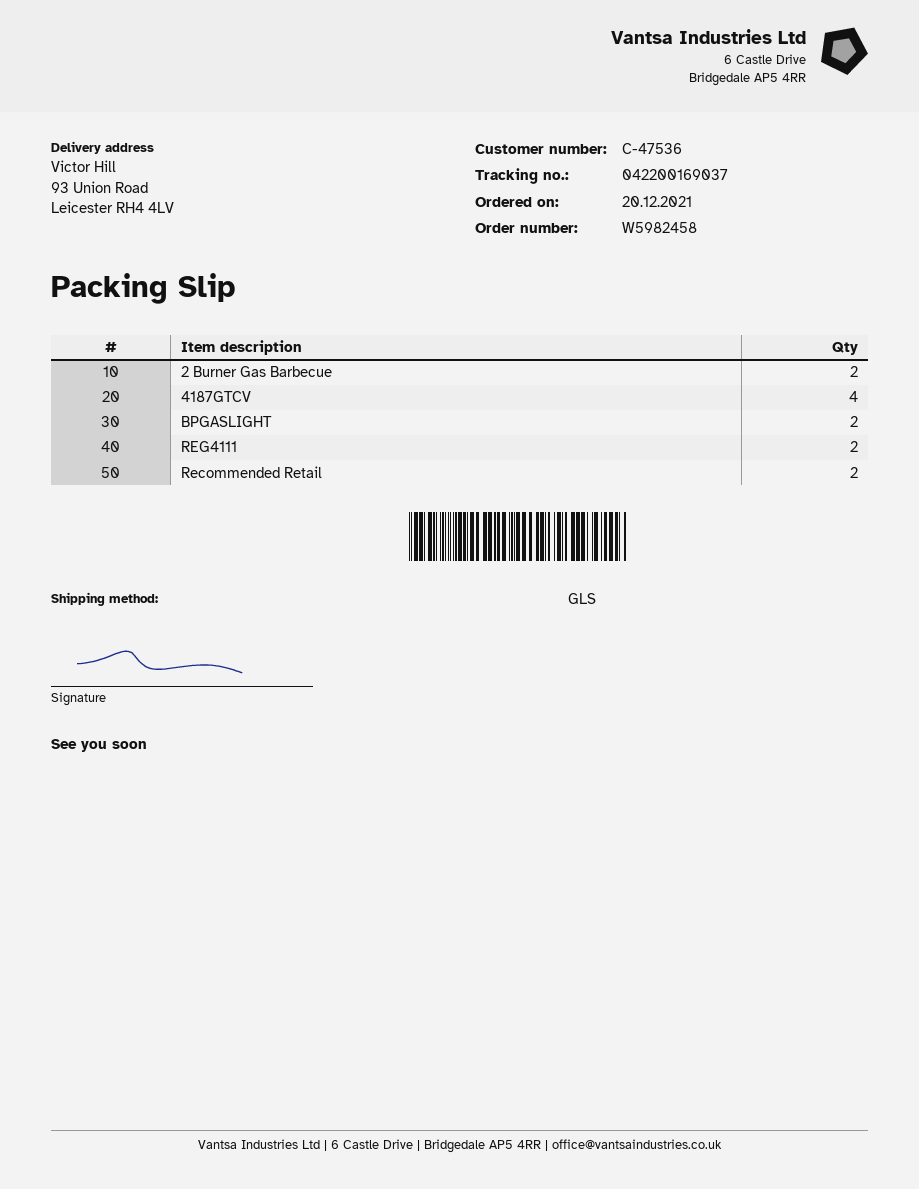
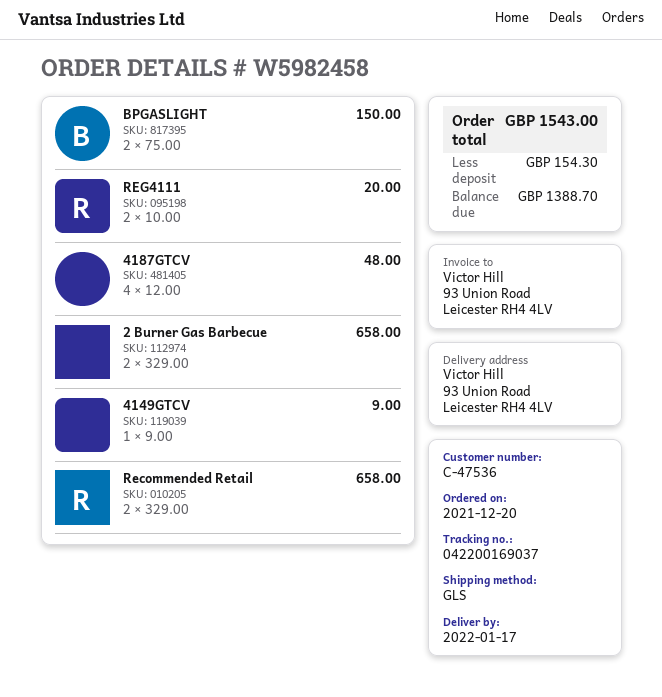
4149GTCV: none -> 1

